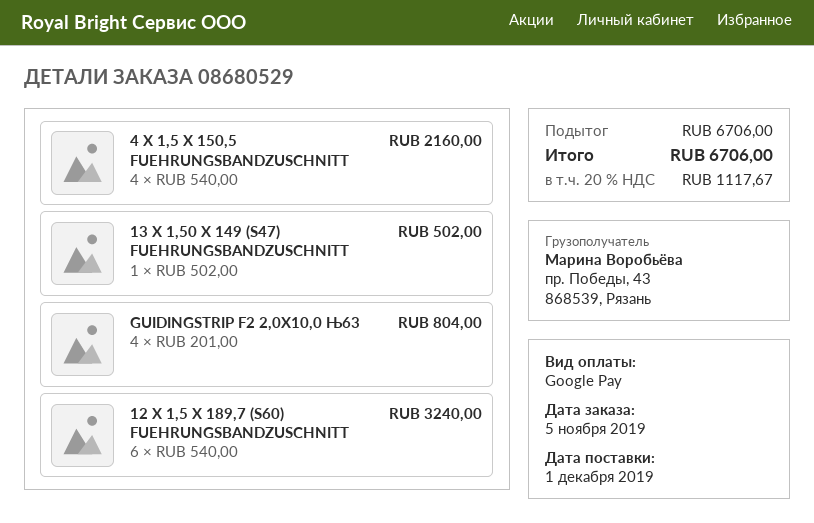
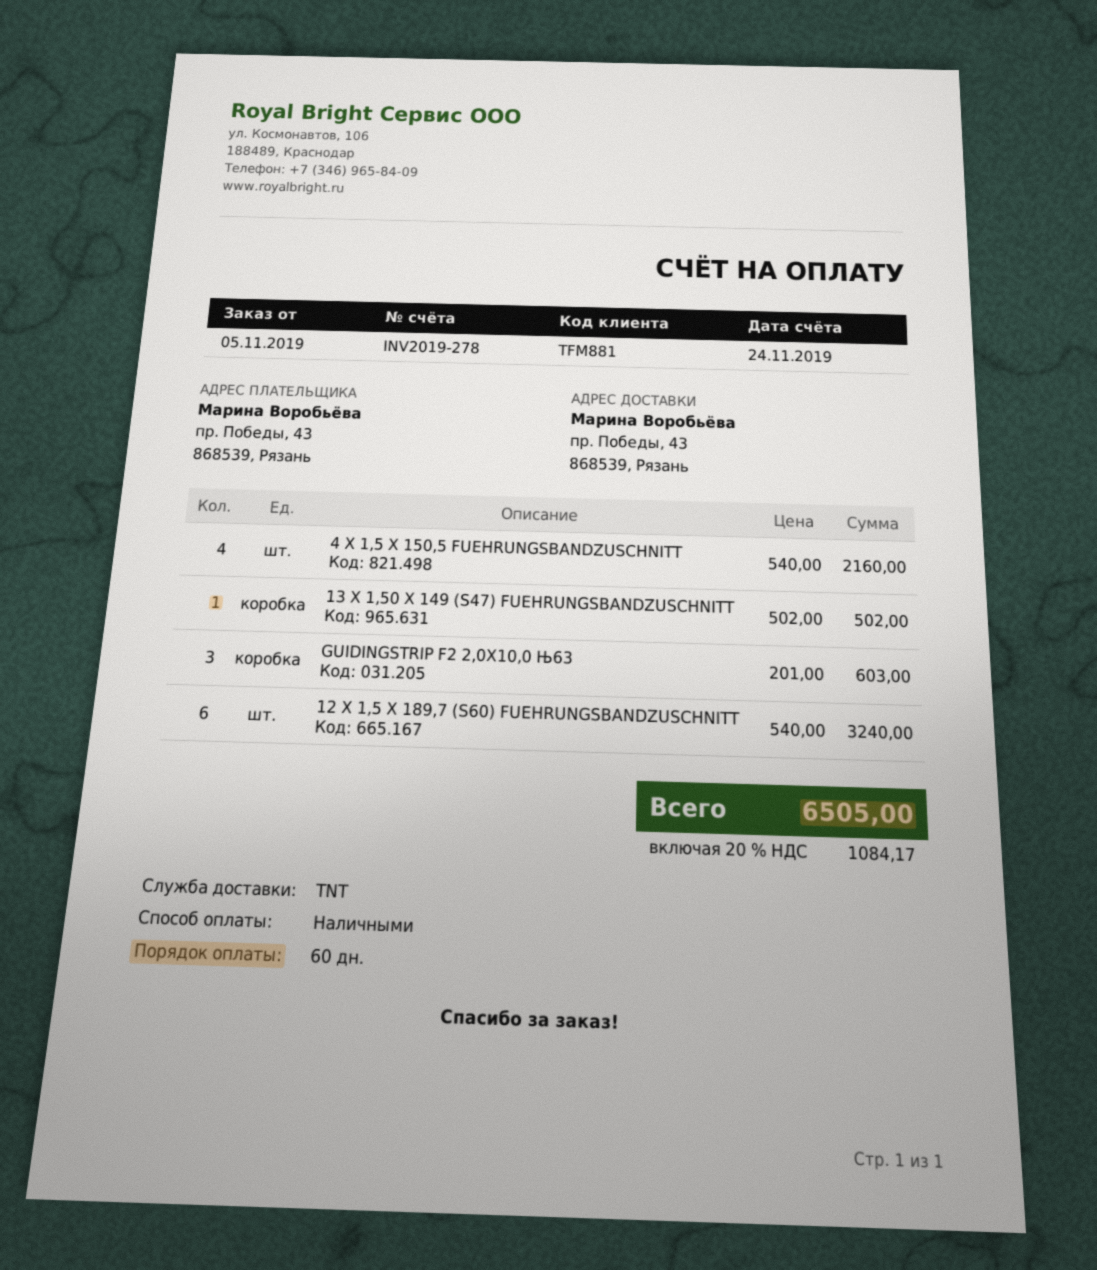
payment method: Google Pay -> cash
GUIDINGSTRIP F2 2,0X10,0 Њ63: 4 x 201.00 = 804.00 -> 3 x 201.00 = 603.00
tax: 20% = 1117.67 -> 20% = 1084.17
total: 6706.00 -> 6505.00

